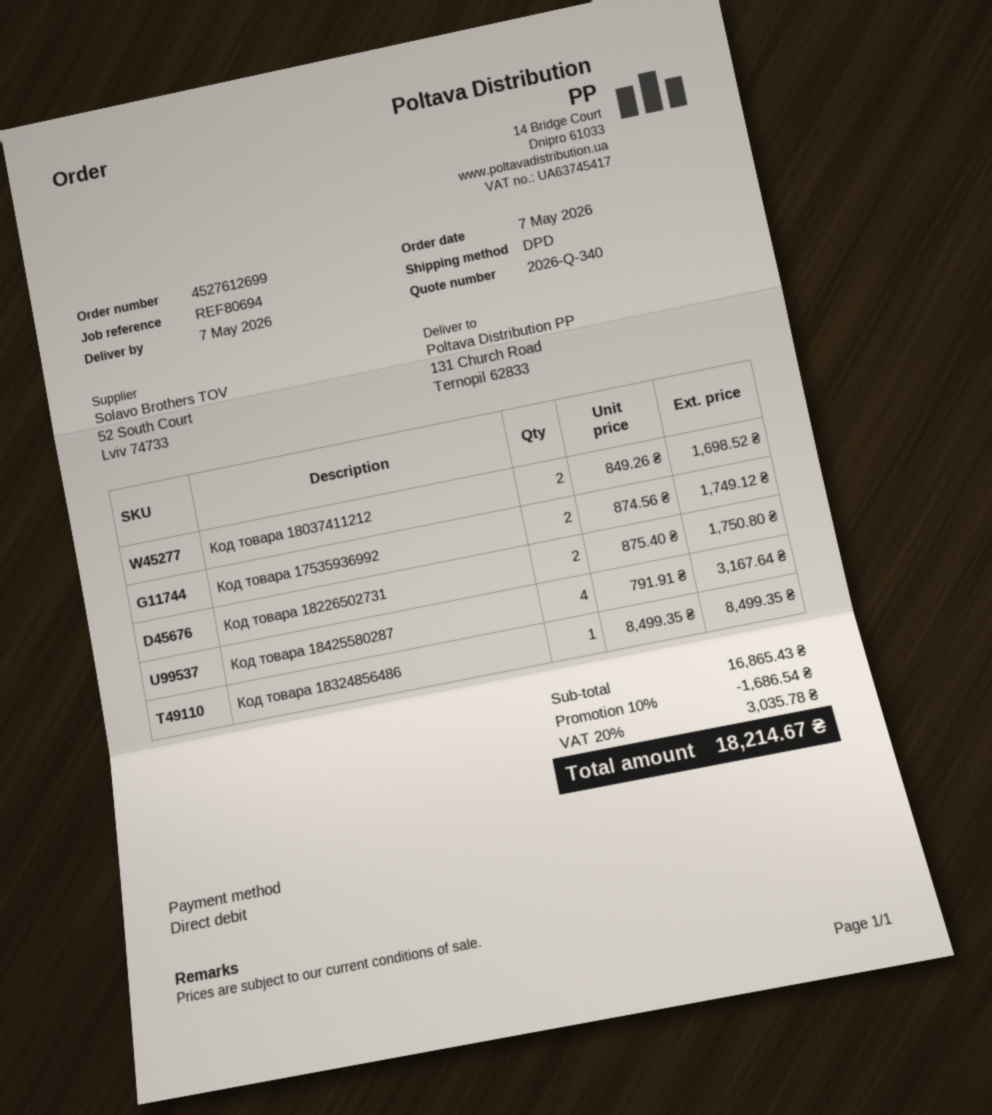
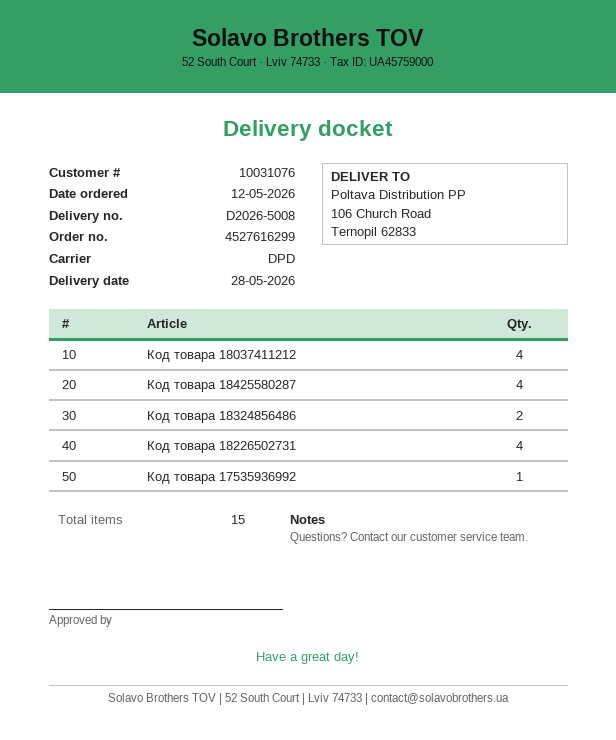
order number: 4527612699 -> 4527616299
order date: 2026-05-07 -> 2026-05-12
delivery date: 2026-05-07 -> 2026-05-28
ship to: 131 Church Road, Ternopil 62833 -> 106 Church Road, Ternopil 62833
Код товара 18037411212: 2 -> 4
Код товара 17535936992: 2 -> 1
Код товара 18226502731: 2 -> 4
Код товара 18324856486: 1 -> 2

